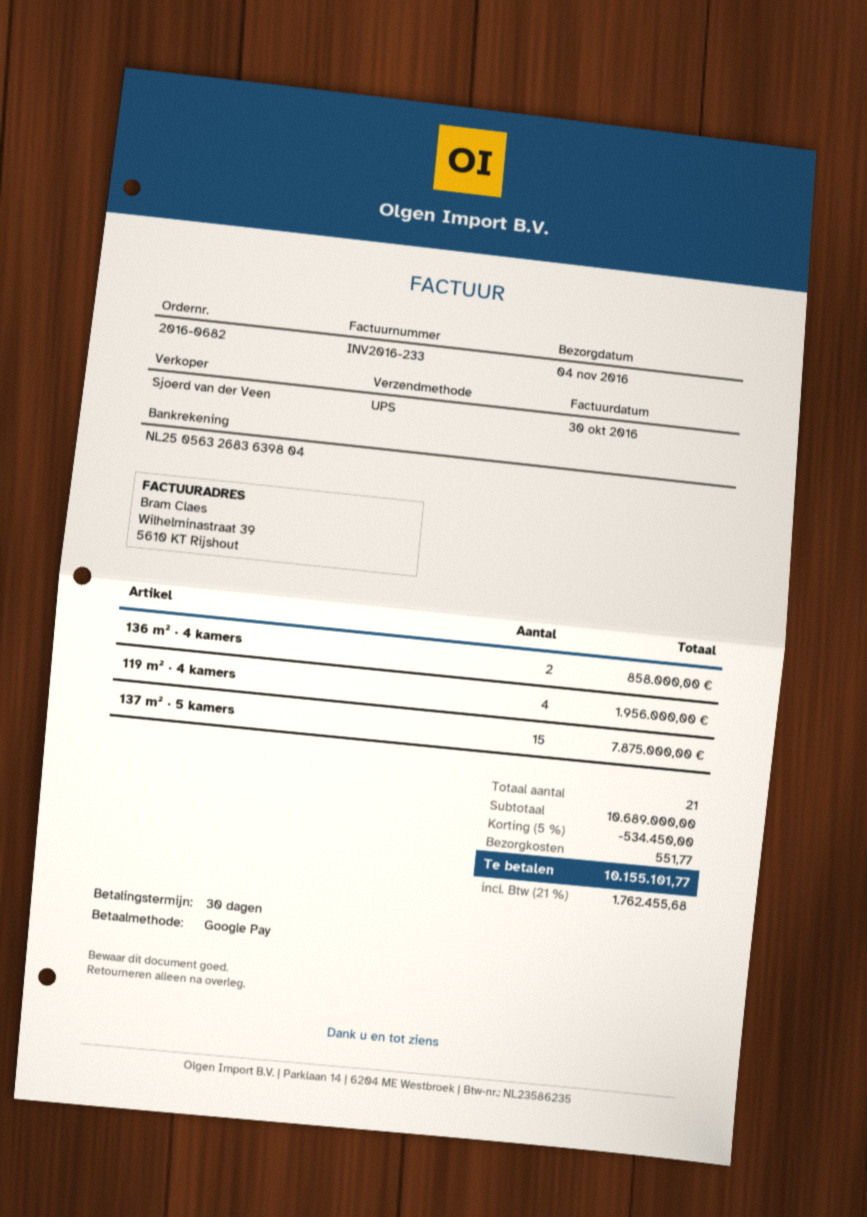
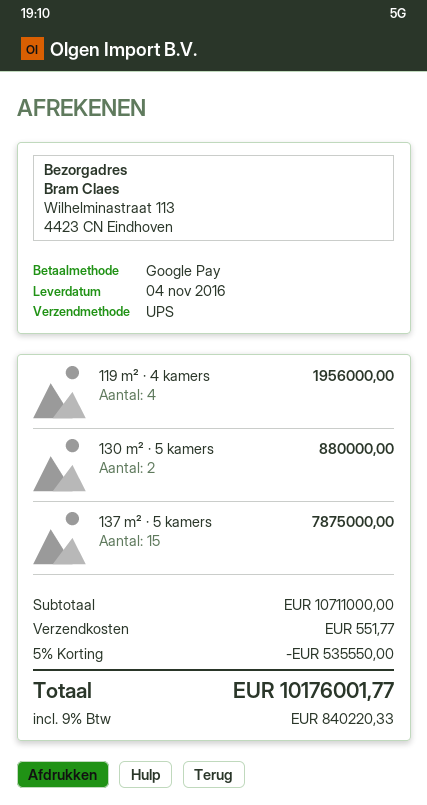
136 m² · 4 kamers: 2 for 858000.00 -> none
130 m² · 5 kamers: none -> 2 for 880000.00
subtotal: 10689000.00 -> 10711000.00
discount: 5% = 534450.00 -> 5% = 535550.00
tax: 21% = 1762455.68 -> 9% = 840220.33
total: 10155101.77 -> 10176001.77

